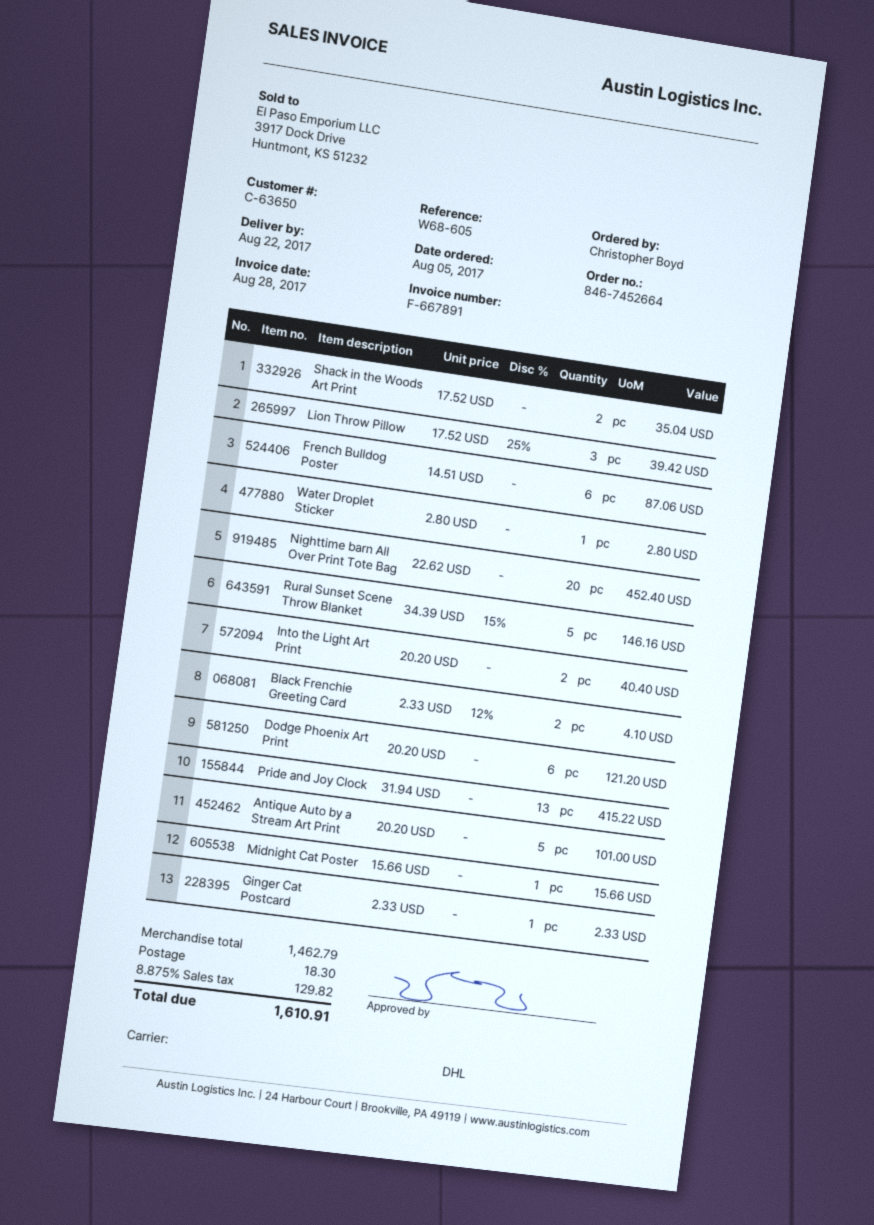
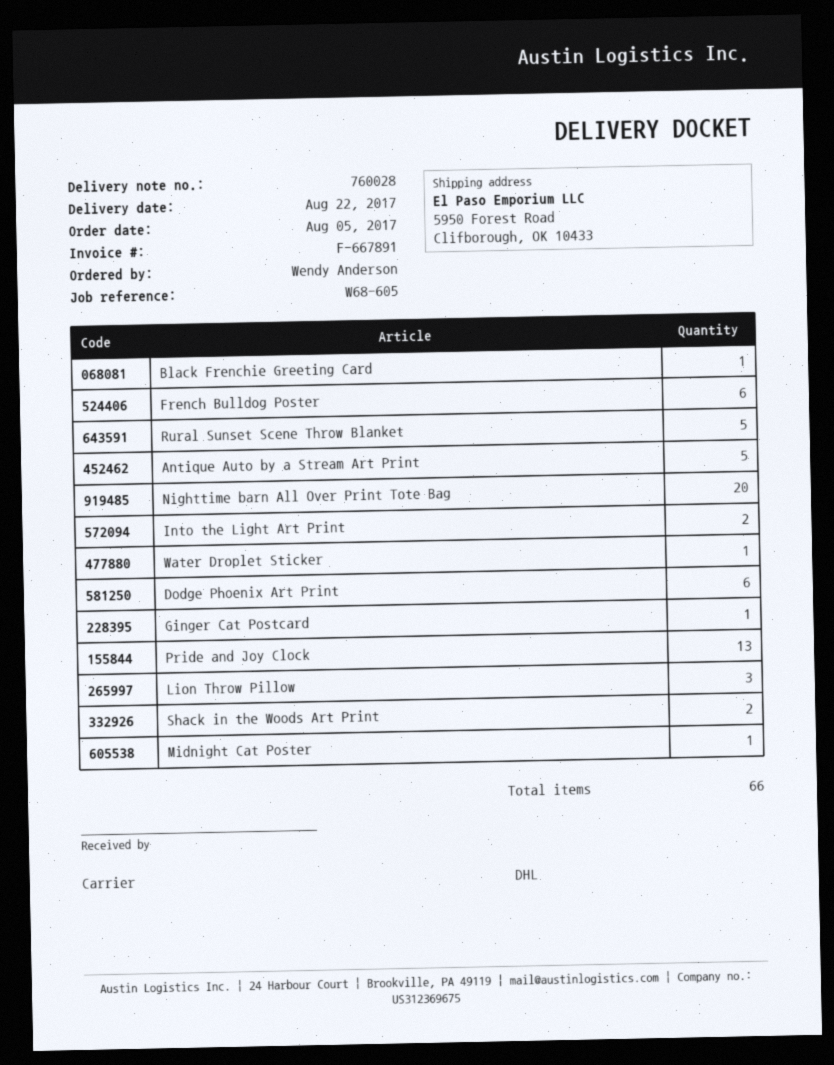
ordered by: Christopher Boyd -> Wendy Anderson
Black Frenchie Greeting Card: 2 -> 1

